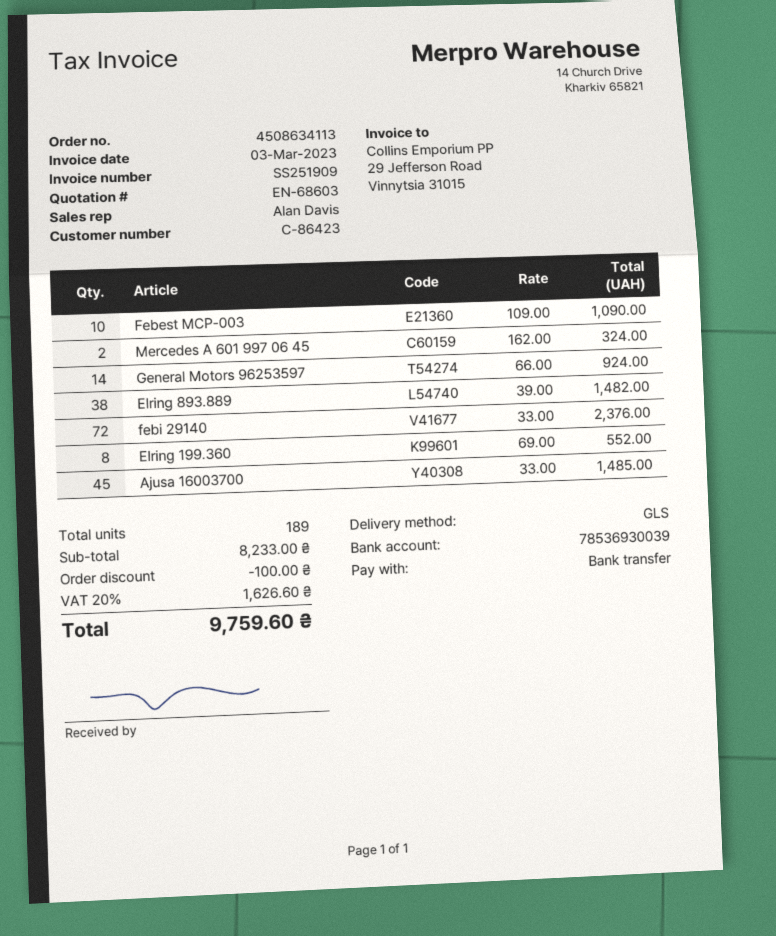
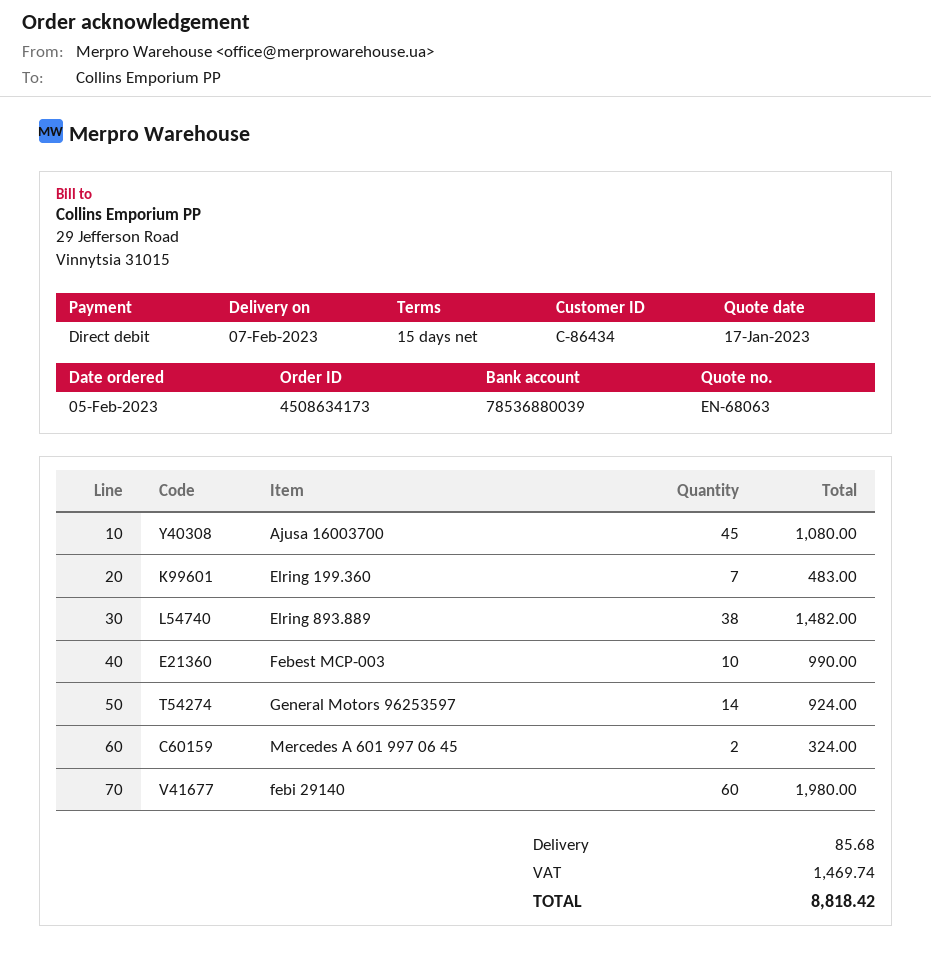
quote number: EN-68603 -> EN-68063
order number: 4508634113 -> 4508634173
customer number: C-86423 -> C-86434
payment method: bank transfer -> direct debit
bank account: 78536930039 -> 78536880039
Febest MCP-003: 10 for 1090.00 -> 10 for 990.00
febi 29140: 72 for 2376.00 -> 60 for 1980.00
Elring 199.360: 8 for 552.00 -> 7 for 483.00
Ajusa 16003700: 45 for 1485.00 -> 45 for 1080.00
discount: 100.00 -> none
shipping: none -> 85.68
tax: 1626.60 -> 1469.74
total: 9759.60 -> 8818.42

